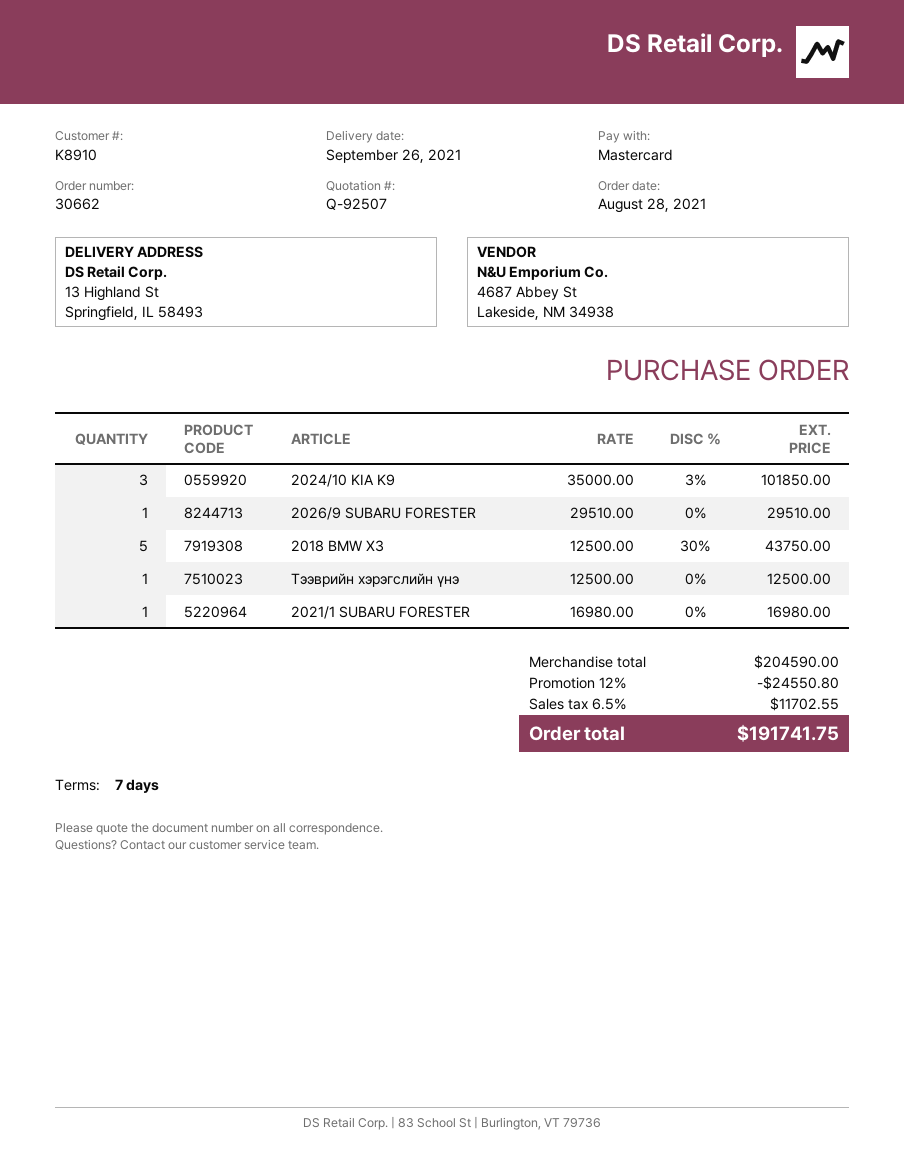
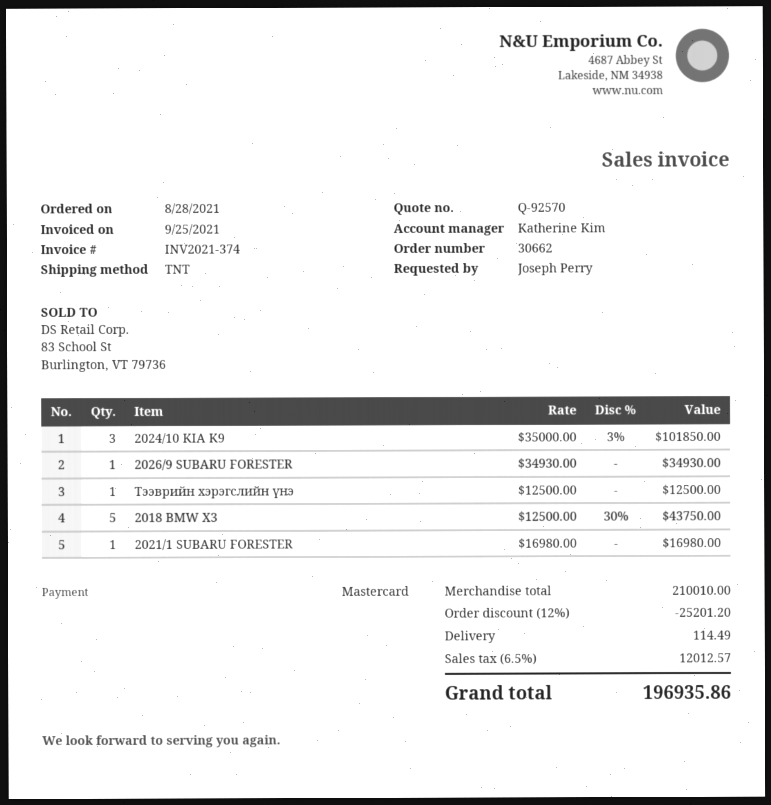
quote number: Q-92507 -> Q-92570
2026/9 SUBARU FORESTER: 1 x 29510.00 = 29510.00 -> 1 x 34930.00 = 34930.00
subtotal: 204590.00 -> 210010.00
discount: 12% = 24550.80 -> 12% = 25201.20
shipping: none -> 114.49
tax: 6.5% = 11702.55 -> 6.5% = 12012.57
total: 191741.75 -> 196935.86

